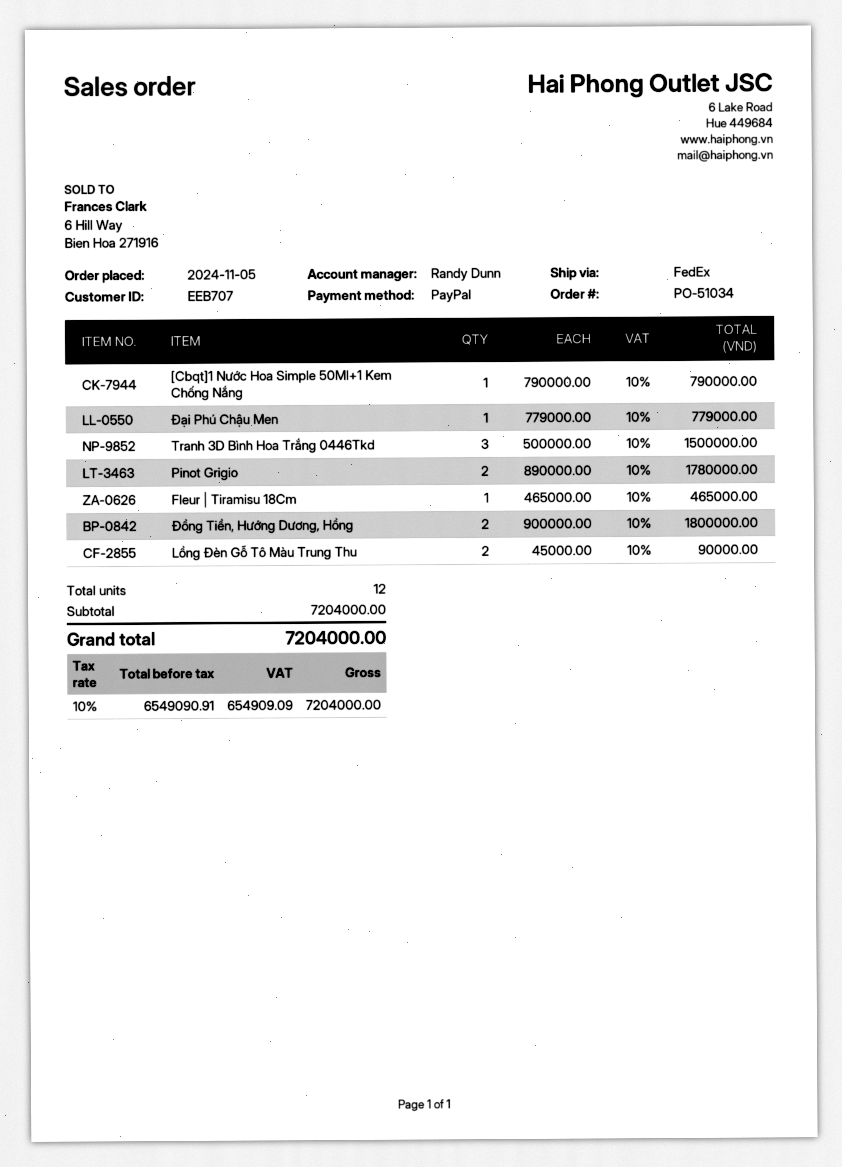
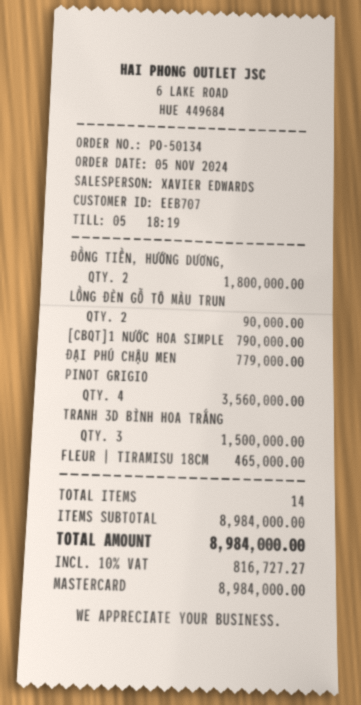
order number: PO-51034 -> PO-50134
sales rep: Randy Dunn -> XAVIER EDWARDS
payment method: PayPal -> Mastercard
Pinot Grigio: 2 for 1780000.00 -> 4 for 3560000.00
total quantity: 12 -> 14
subtotal: 7204000.00 -> 8984000.00
tax: 10% = 654909.09 -> 10% = 816727.27
total: 7204000.00 -> 8984000.00

